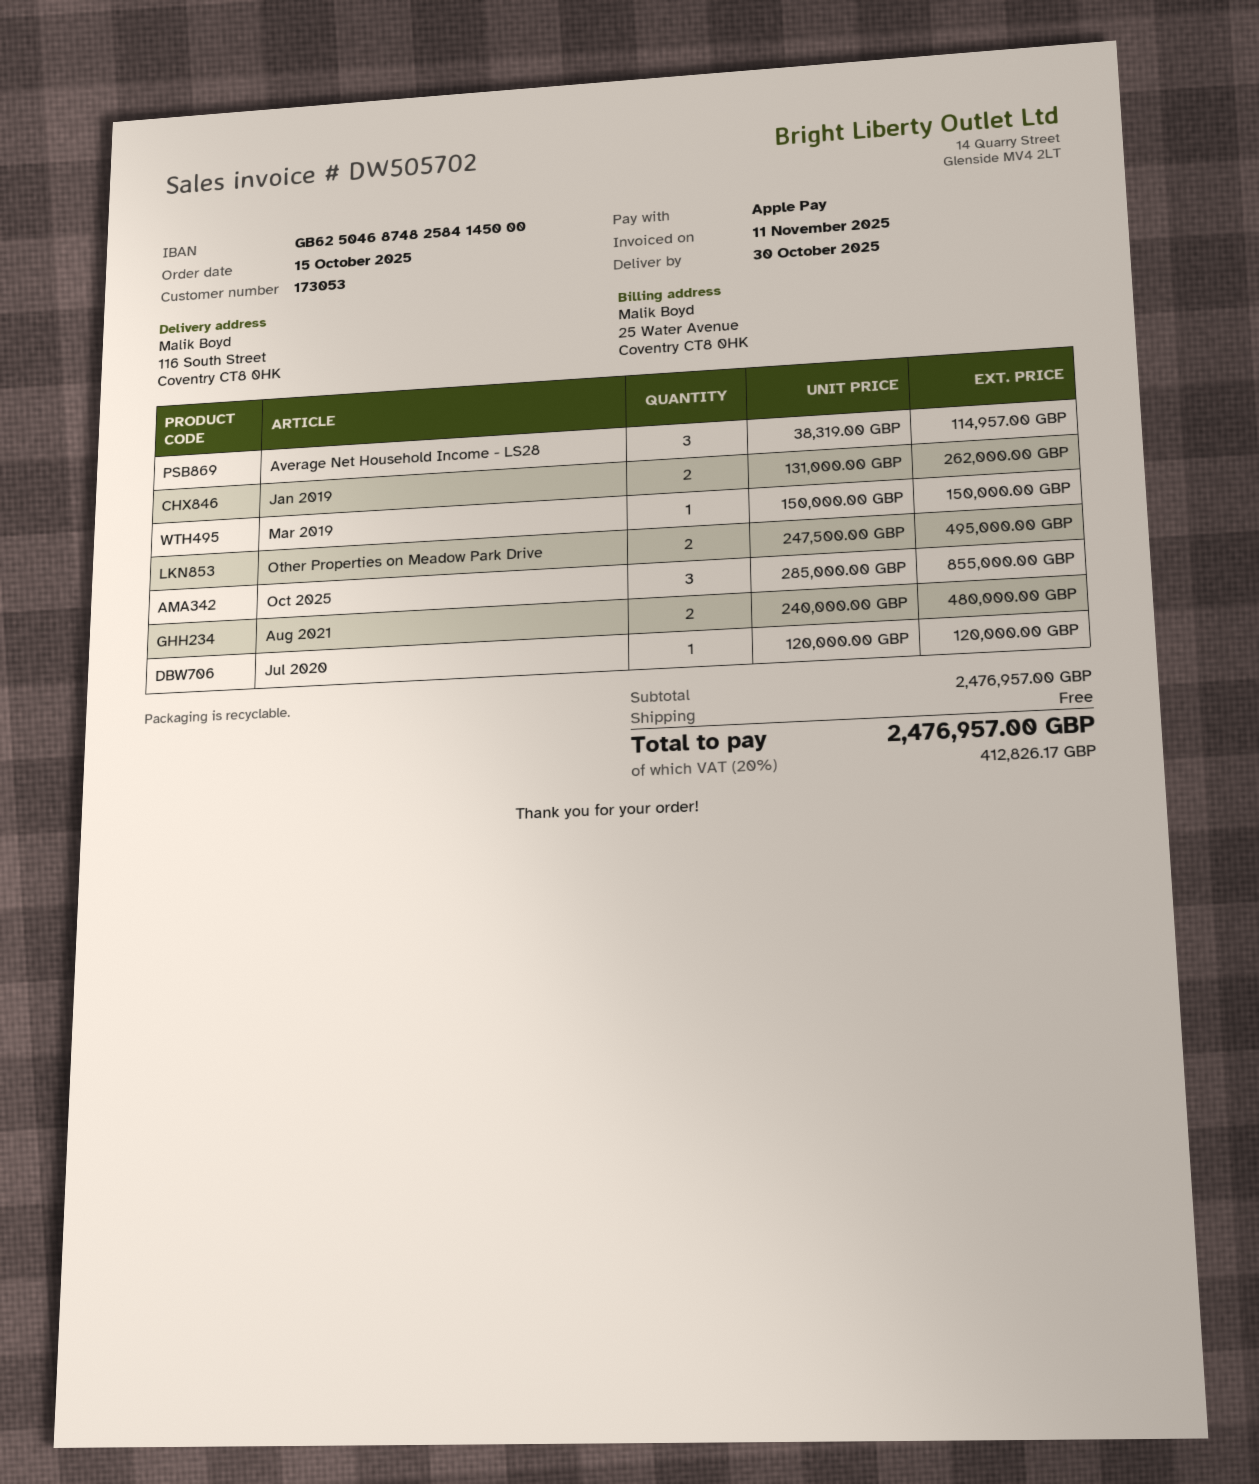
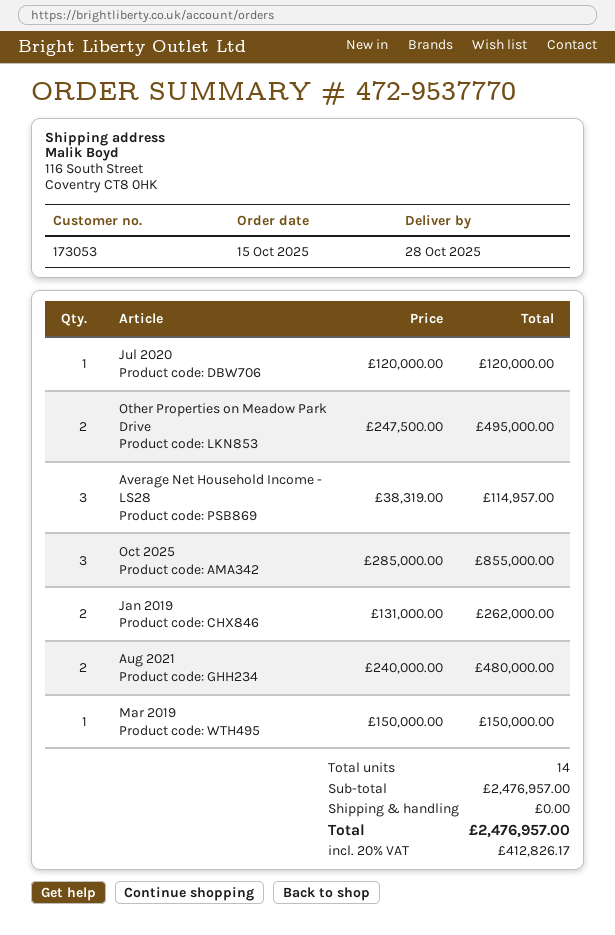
delivery date: 2025-10-30 -> 2025-10-28

